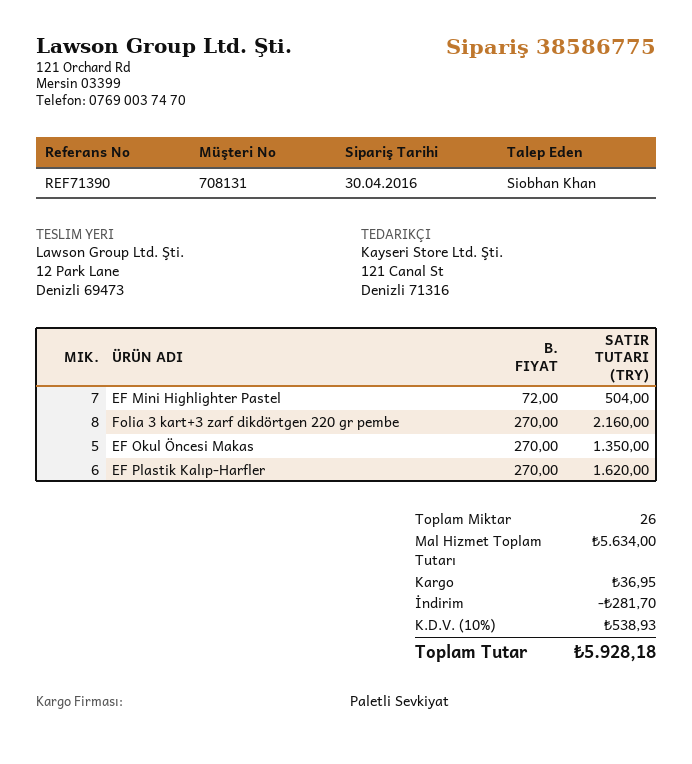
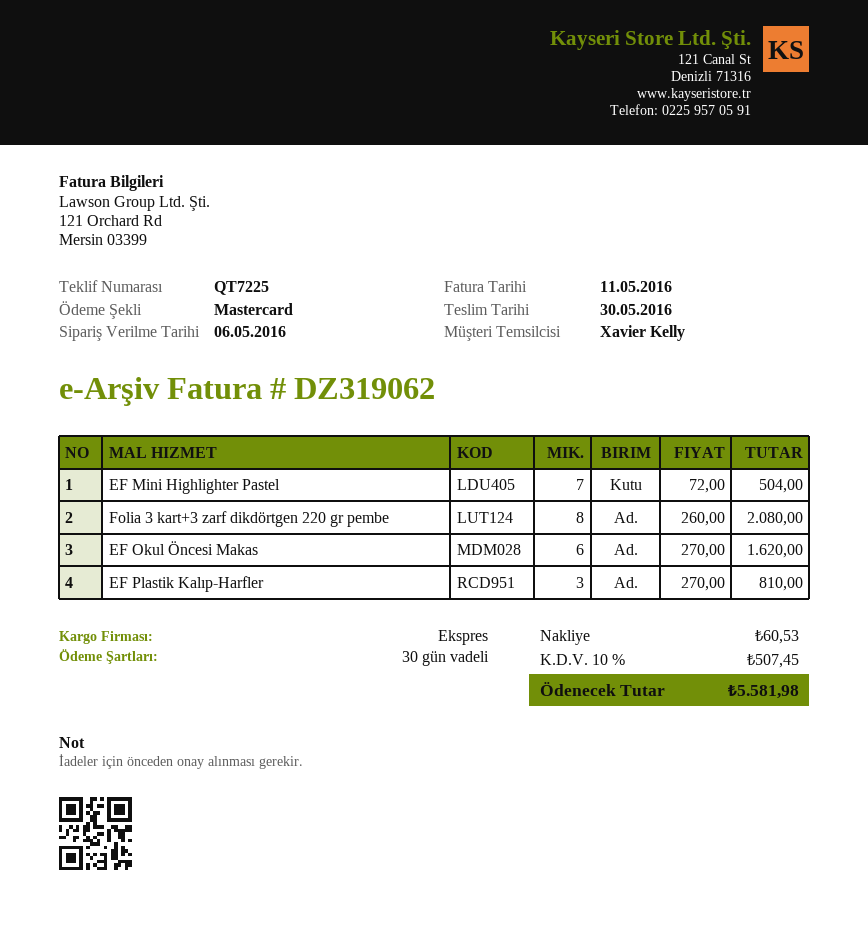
order date: 2016-04-30 -> 2016-05-06
shipping method: pallet freight -> express
Folia 3 kart+3 zarf dikdörtgen 220 gr pembe: 8 x 270.00 = 2160.00 -> 8 x 260.00 = 2080.00
EF Okul Öncesi Makas: 5 x 270.00 = 1350.00 -> 6 x 270.00 = 1620.00
EF Plastik Kalıp-Harfler: 6 x 270.00 = 1620.00 -> 3 x 270.00 = 810.00
discount: 281.70 -> none
shipping: 36.95 -> 60.53
tax: 10% = 538.93 -> 10% = 507.45
total: 5928.18 -> 5581.98

